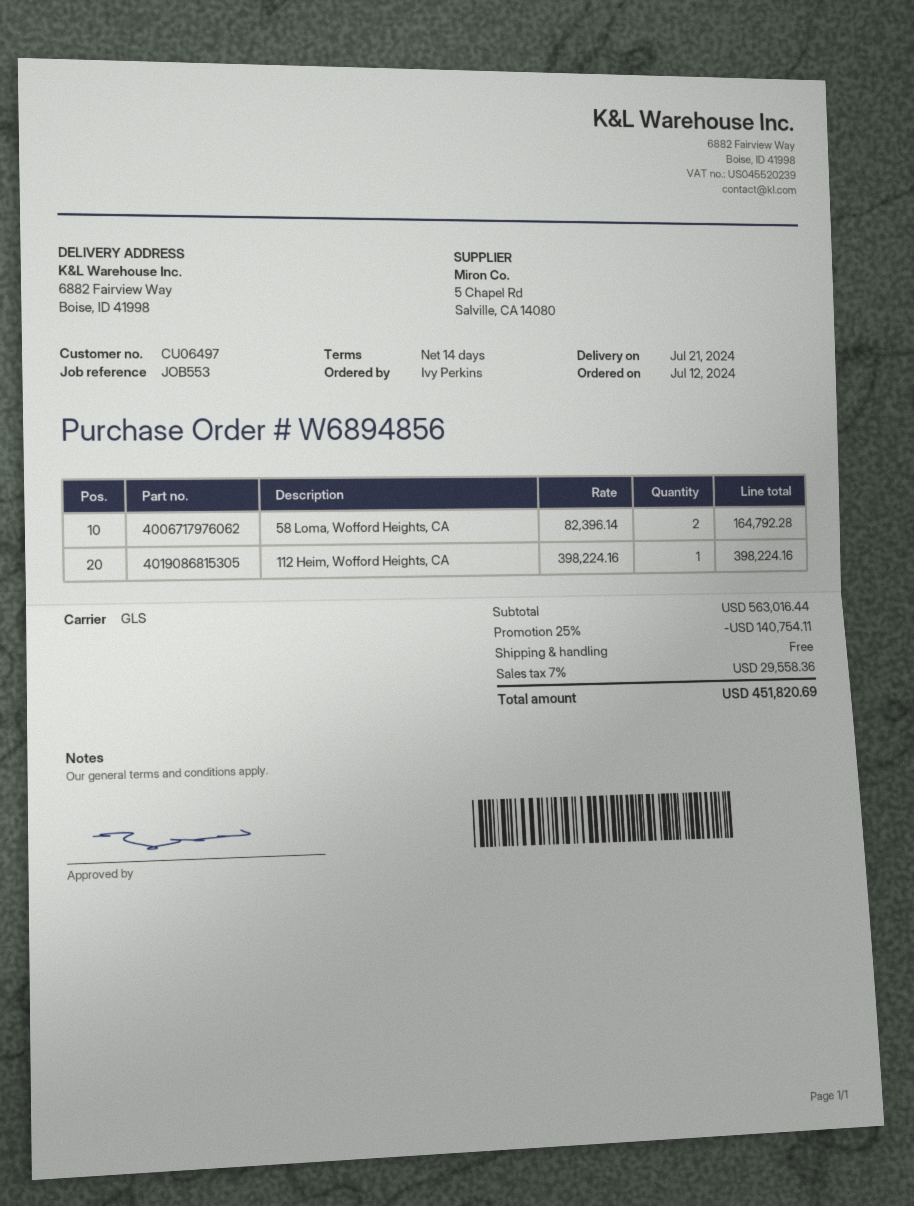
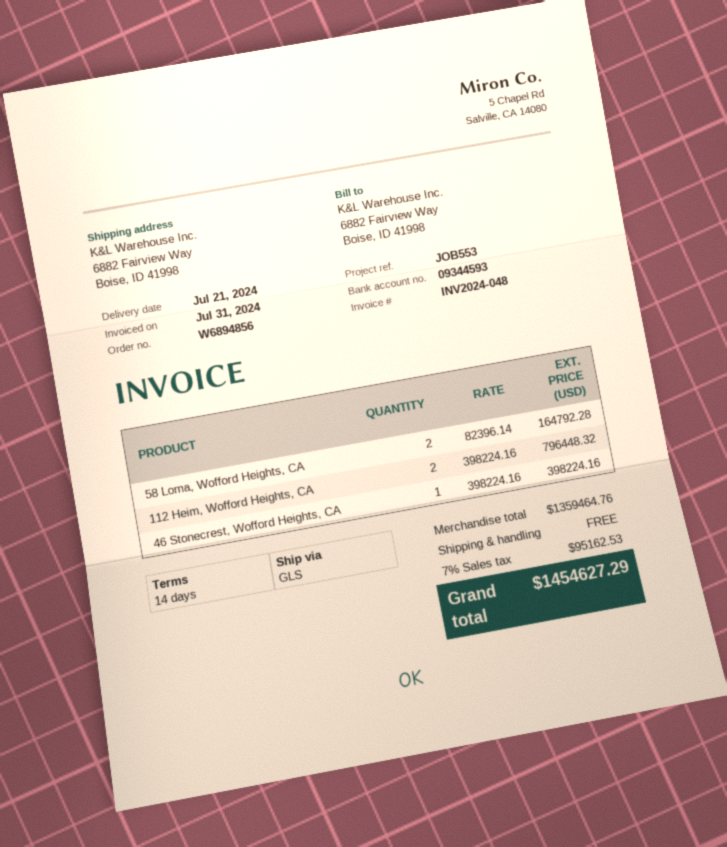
112 Heim, Wofford Heights, CA: 1 x 398224.16 = 398224.16 -> 2 x 398224.16 = 796448.32
46 Stonecrest, Wofford Heights, CA: none -> 1 x 398224.16 = 398224.16
subtotal: 563016.44 -> 1359464.76
discount: 25% = 140754.11 -> none
tax: 7% = 29558.36 -> 7% = 95162.53
total: 451820.69 -> 1454627.29

